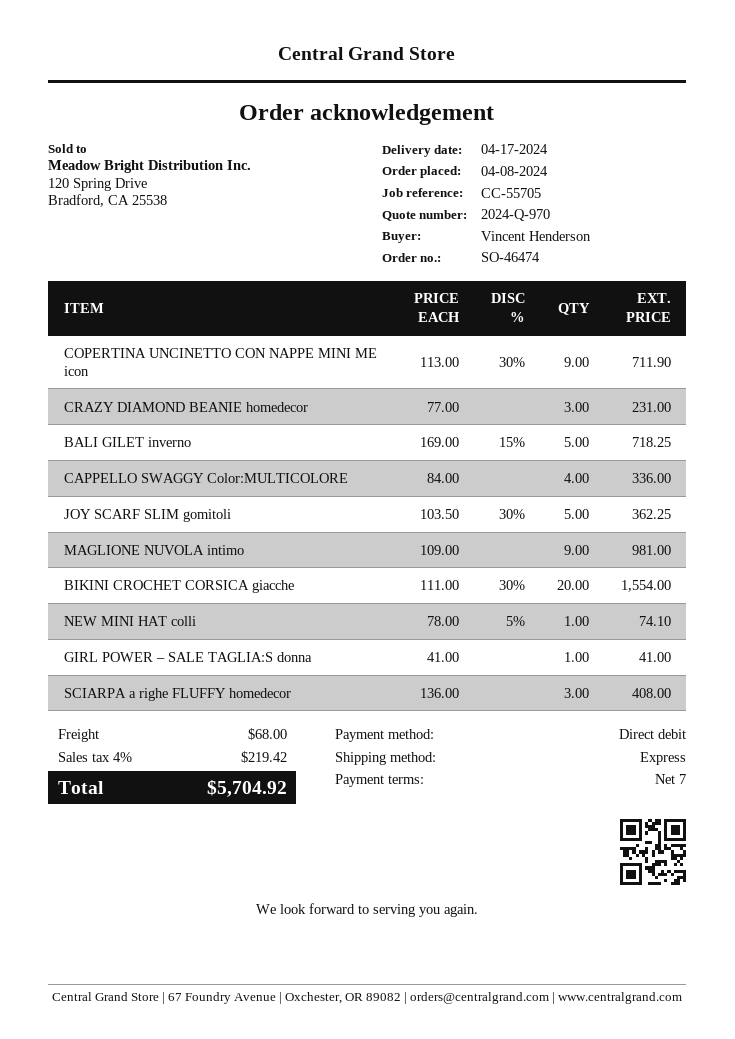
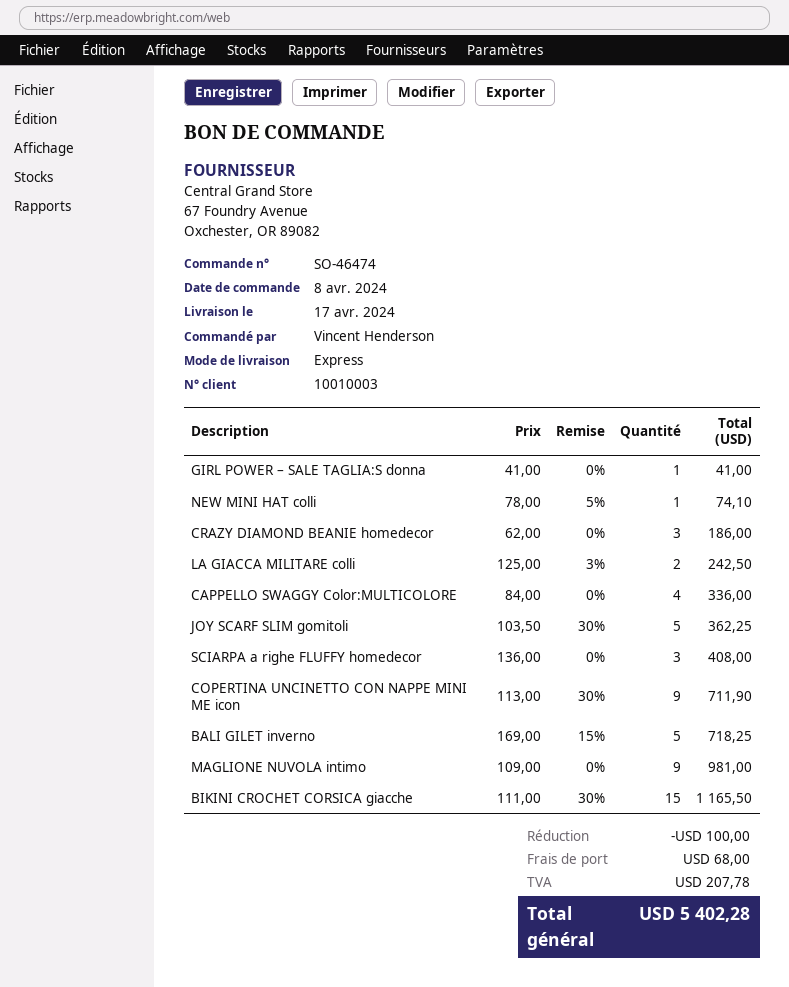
CRAZY DIAMOND BEANIE homedecor: 3 x 77.00 = 231.00 -> 3 x 62.00 = 186.00
BIKINI CROCHET CORSICA giacche: 20 x 111.00 - 30% = 1554.00 -> 15 x 111.00 - 30% = 1165.50
LA GIACCA MILITARE colli: none -> 2 x 125.00 - 3% = 242.50
discount: none -> 100.00
tax: 219.42 -> 207.78
total: 5704.92 -> 5402.28

